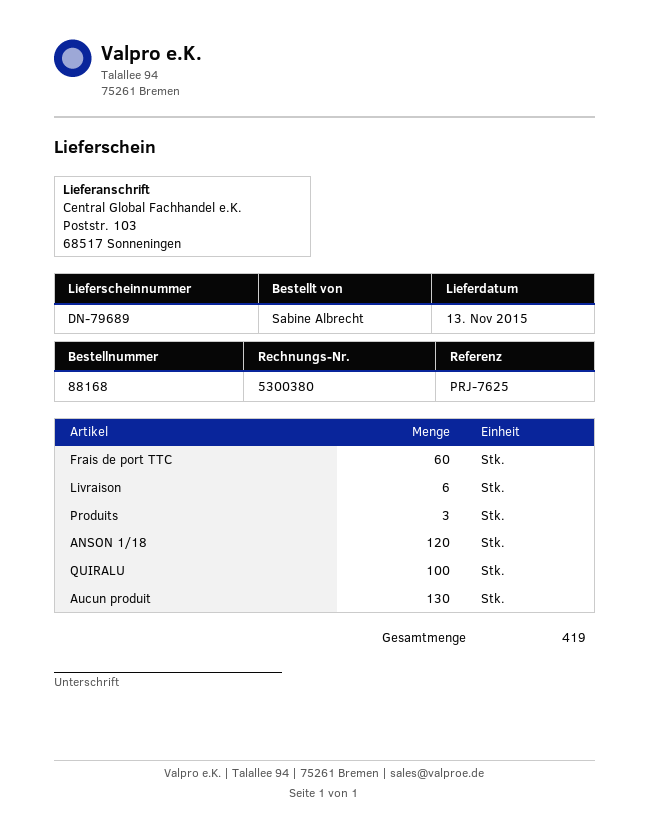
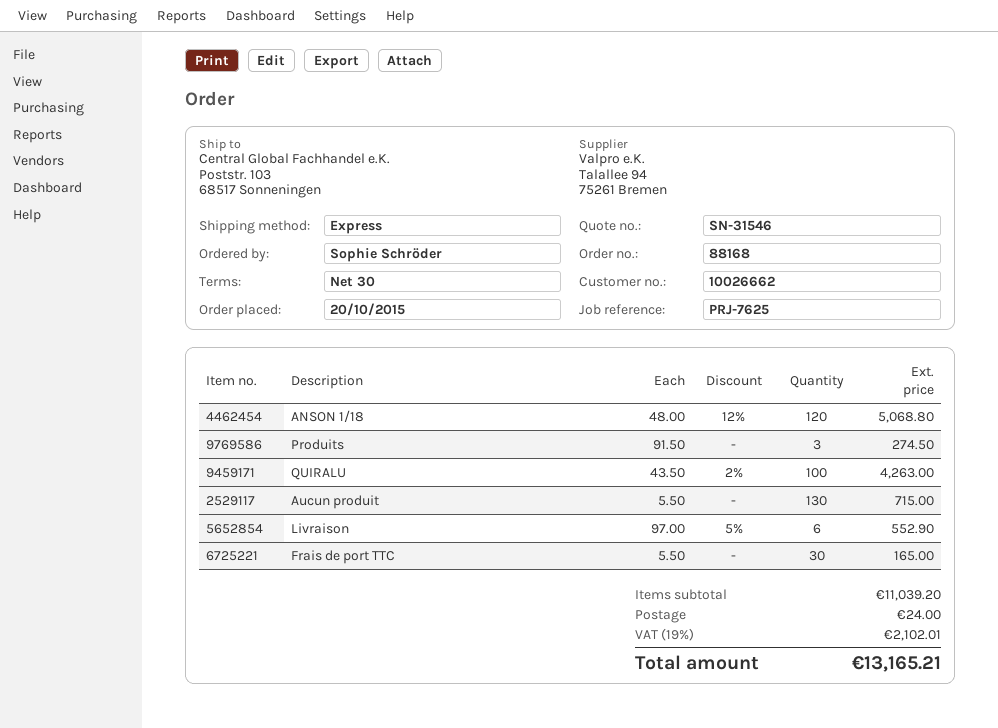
ordered by: Sabine Albrecht -> Sophie Schröder
Frais de port TTC: 60 -> 30

